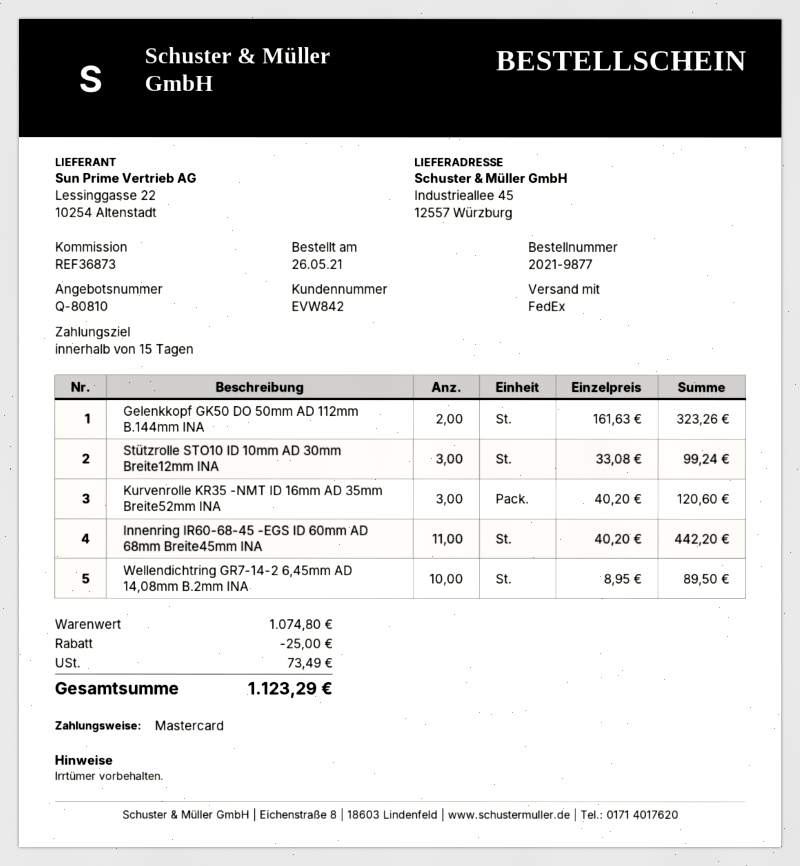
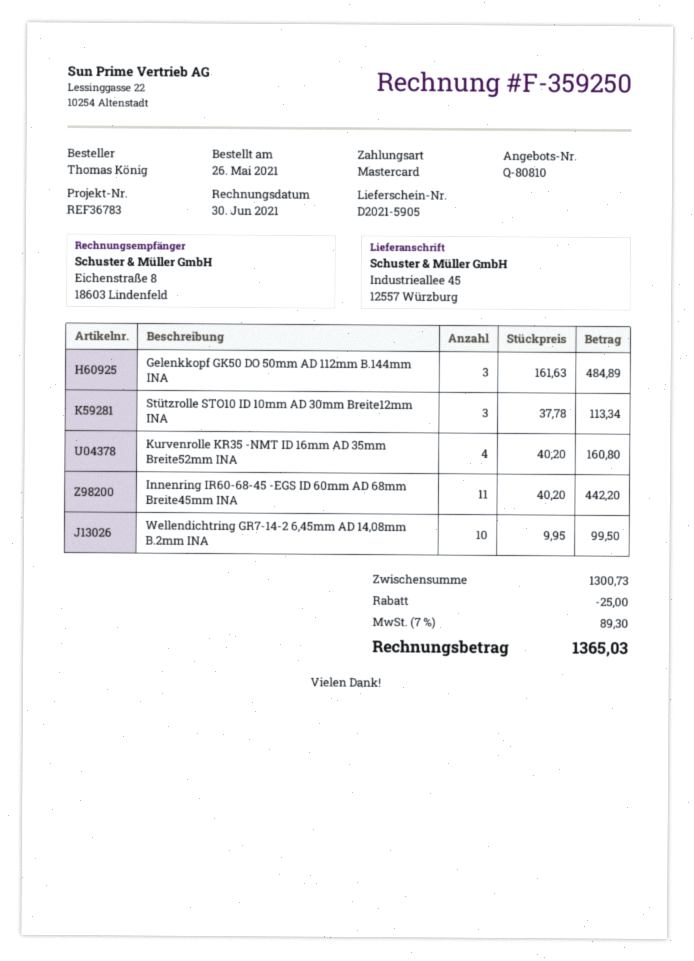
reference: REF36873 -> REF36783
Gelenkkopf GK50 DO 50mm AD 112mm B.144mm INA: 2 x 161.63 = 323.26 -> 3 x 161.63 = 484.89
Stützrolle STO10 ID 10mm AD 30mm Breite12mm INA: 3 x 33.08 = 99.24 -> 3 x 37.78 = 113.34
Kurvenrolle KR35 -NMT ID 16mm AD 35mm Breite52mm INA: 3 x 40.20 = 120.60 -> 4 x 40.20 = 160.80
Wellendichtring GR7-14-2 6,45mm AD 14,08mm B.2mm INA: 10 x 8.95 = 89.50 -> 10 x 9.95 = 99.50
subtotal: 1074.80 -> 1300.73
tax: 73.49 -> 89.30
total: 1123.29 -> 1365.03

